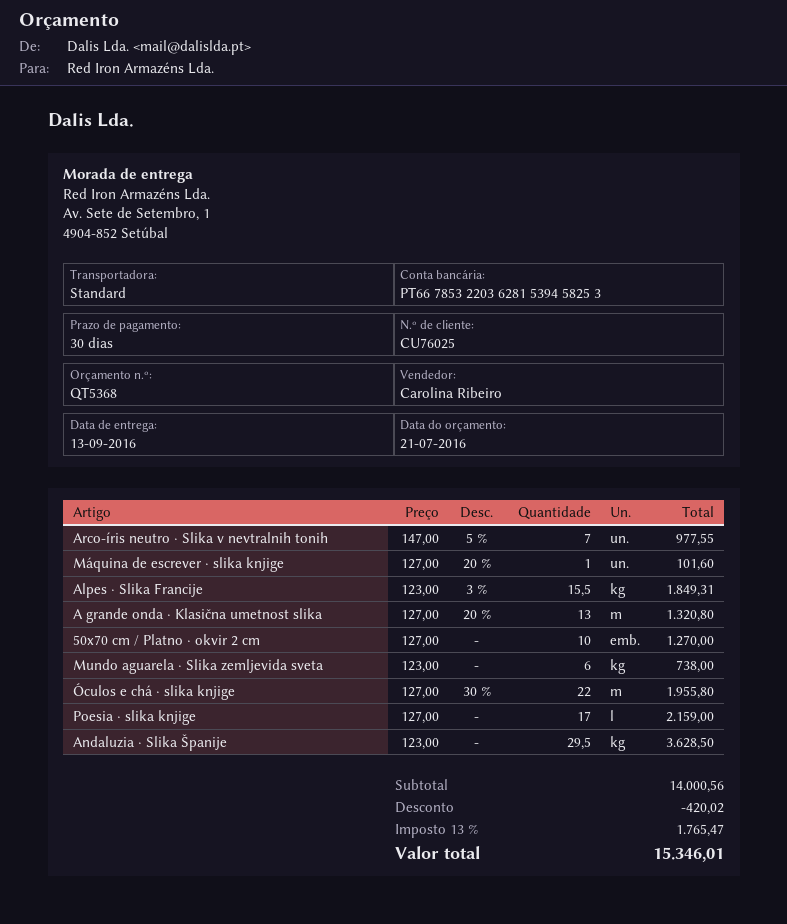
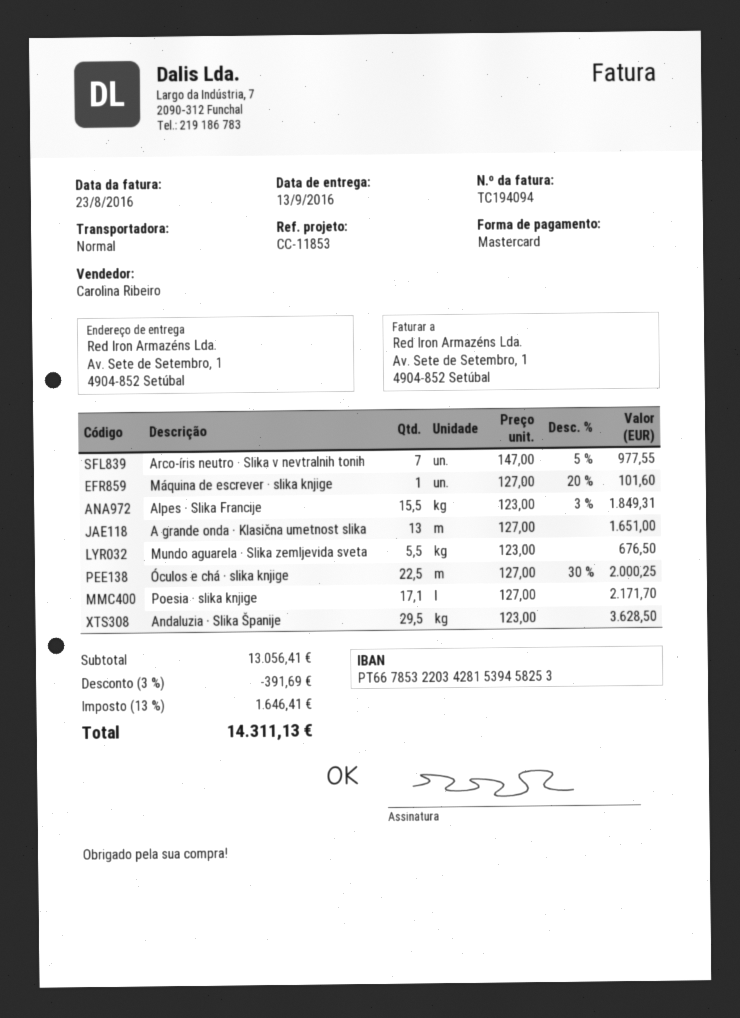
bank account: PT66785322036281539458253 -> PT66785322034281539458253
A grande onda · Klasična umetnost slika: 13 x 127.00 - 20% = 1320.80 -> 13 x 127.00 = 1651.00
50x70 cm / Platno · okvir 2 cm: 10 x 127.00 = 1270.00 -> none
Mundo aguarela · Slika zemljevida sveta: 6 x 123.00 = 738.00 -> 5.5 x 123.00 = 676.50
Óculos e chá · slika knjige: 22 x 127.00 - 30% = 1955.80 -> 22.5 x 127.00 - 30% = 2000.25
Poesia · slika knjige: 17 x 127.00 = 2159.00 -> 17.1 x 127.00 = 2171.70
subtotal: 14000.56 -> 13056.41
discount: 420.02 -> 391.69
tax: 13% = 1765.47 -> 13% = 1646.41
total: 15346.01 -> 14311.13

